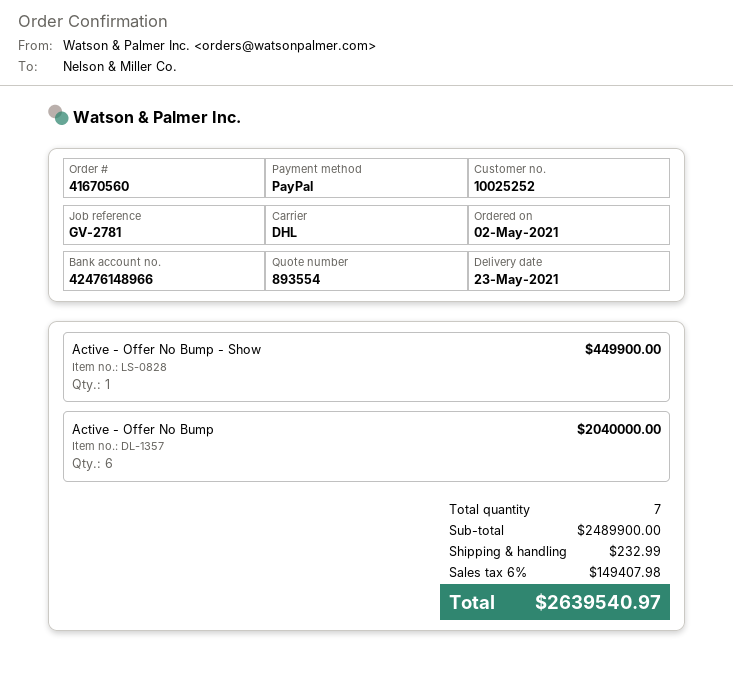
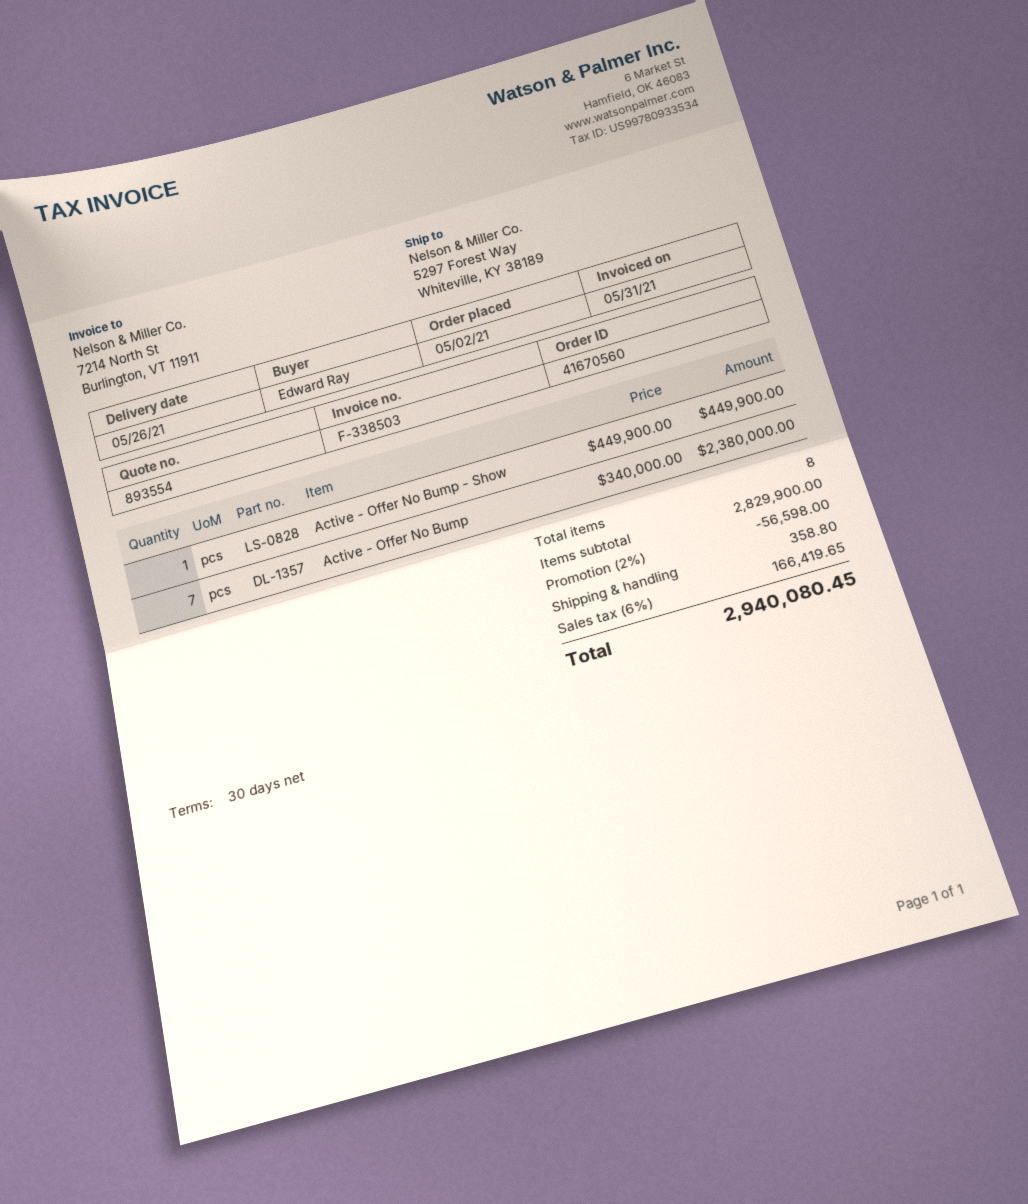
delivery date: 2021-05-23 -> 2021-05-26
Active - Offer No Bump: 6 for 2040000.00 -> 7 for 2380000.00
total quantity: 7 -> 8
subtotal: 2489900.00 -> 2829900.00
discount: none -> 2% = 56598.00
shipping: 232.99 -> 358.80
tax: 6% = 149407.98 -> 6% = 166419.65
total: 2639540.97 -> 2940080.45

